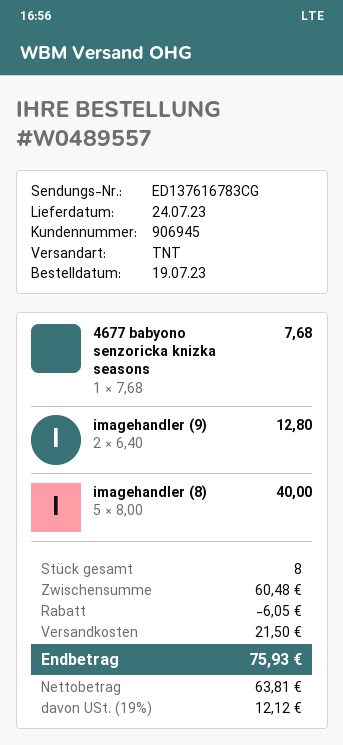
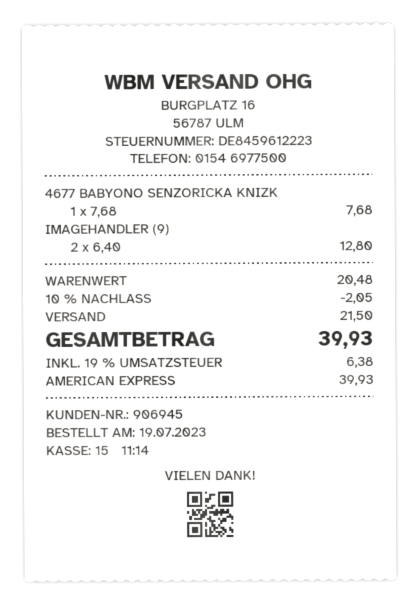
imagehandler (8): 5 x 8.00 = 40.00 -> none
subtotal: 60.48 -> 20.48
discount: 6.05 -> 2.05
tax: 19% = 12.12 -> 19% = 6.38
total: 75.93 -> 39.93

